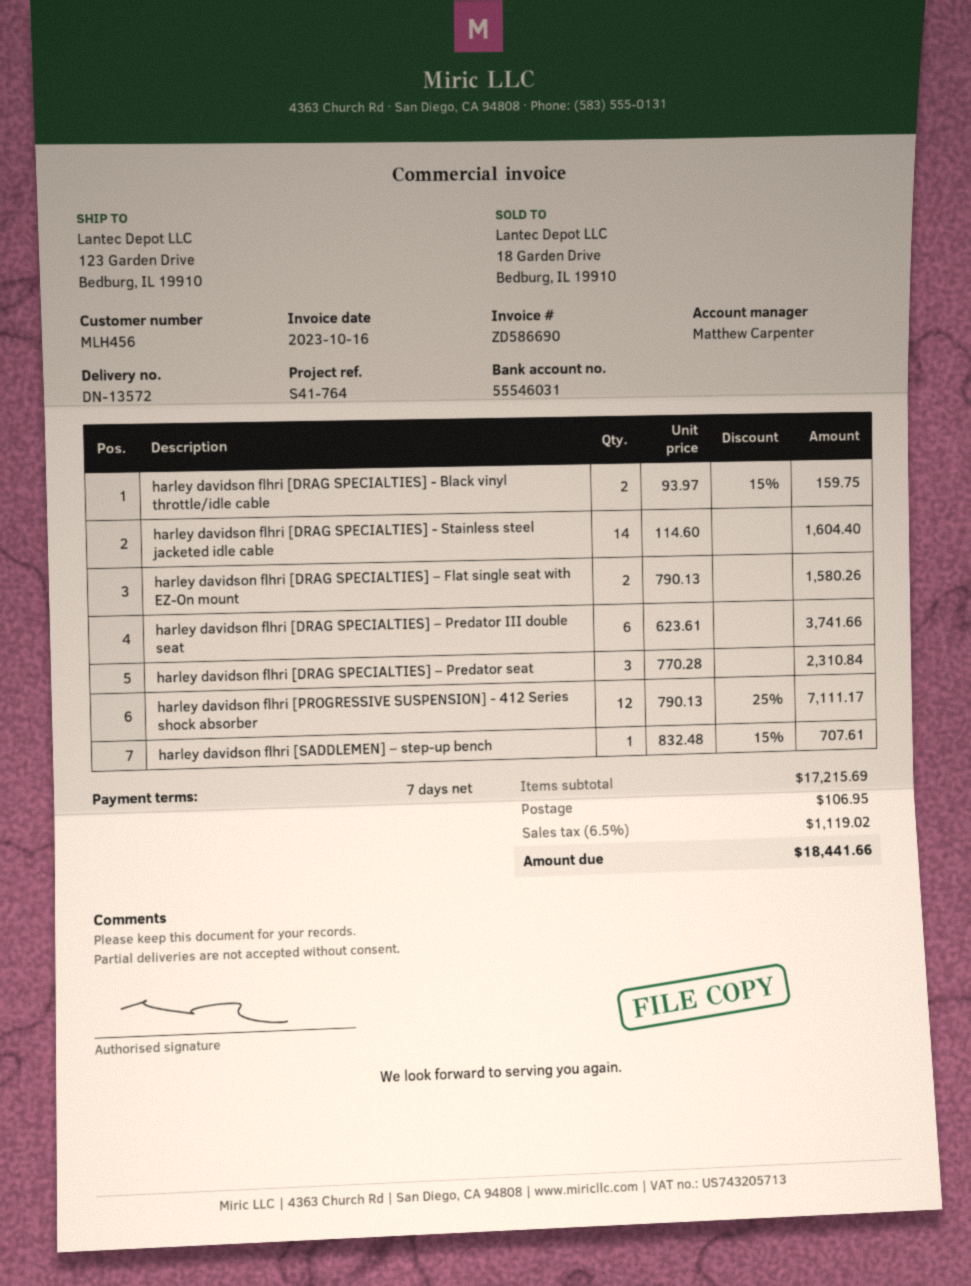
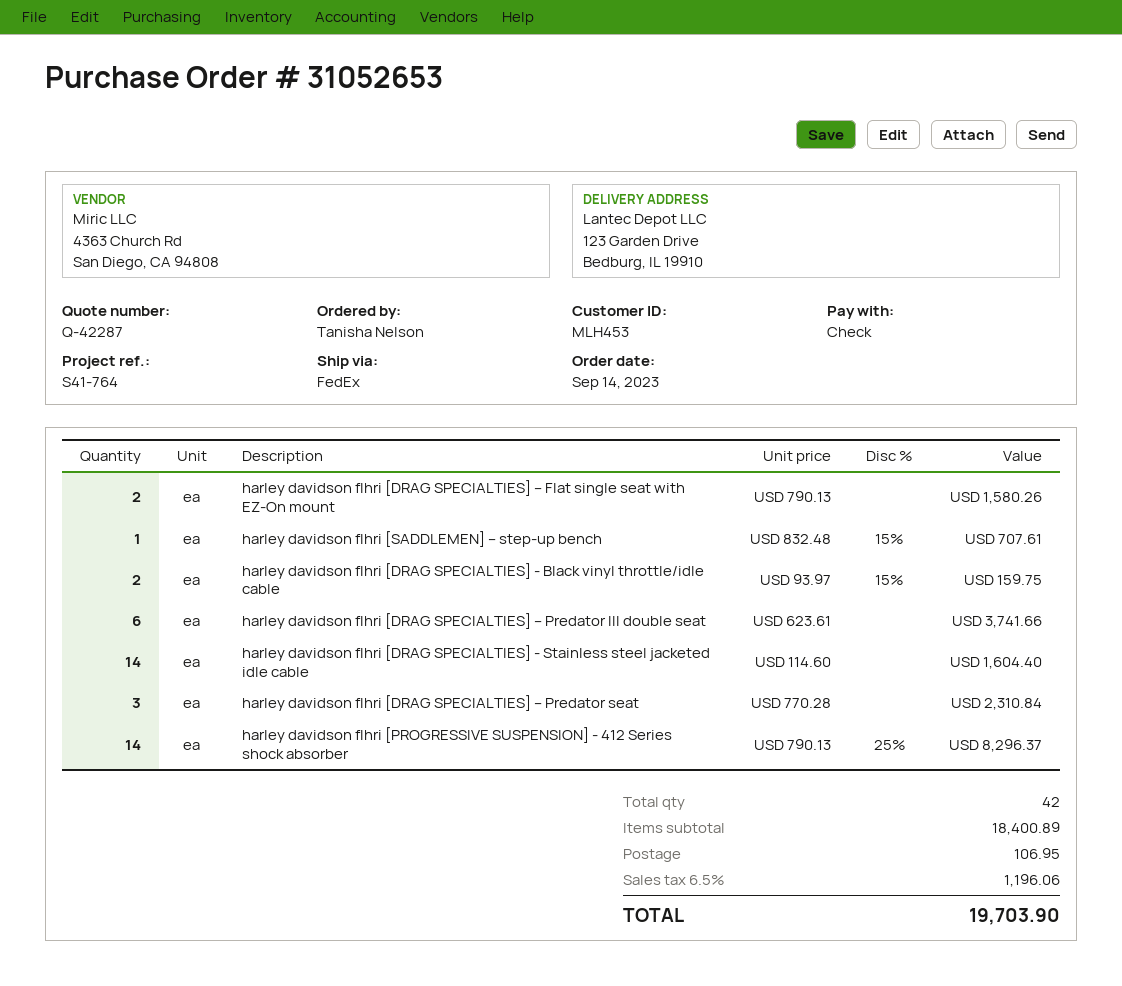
customer number: MLH456 -> MLH453
harley davidson flhri [PROGRESSIVE SUSPENSION] - 412 Series shock absorber: 12 x 790.13 - 25% = 7111.17 -> 14 x 790.13 - 25% = 8296.37
subtotal: 17215.69 -> 18400.89
tax: 6.5% = 1119.02 -> 6.5% = 1196.06
total: 18441.66 -> 19703.90

